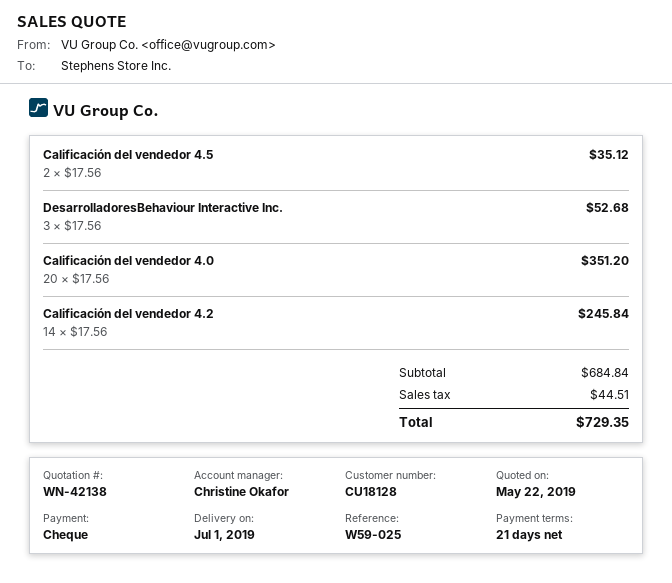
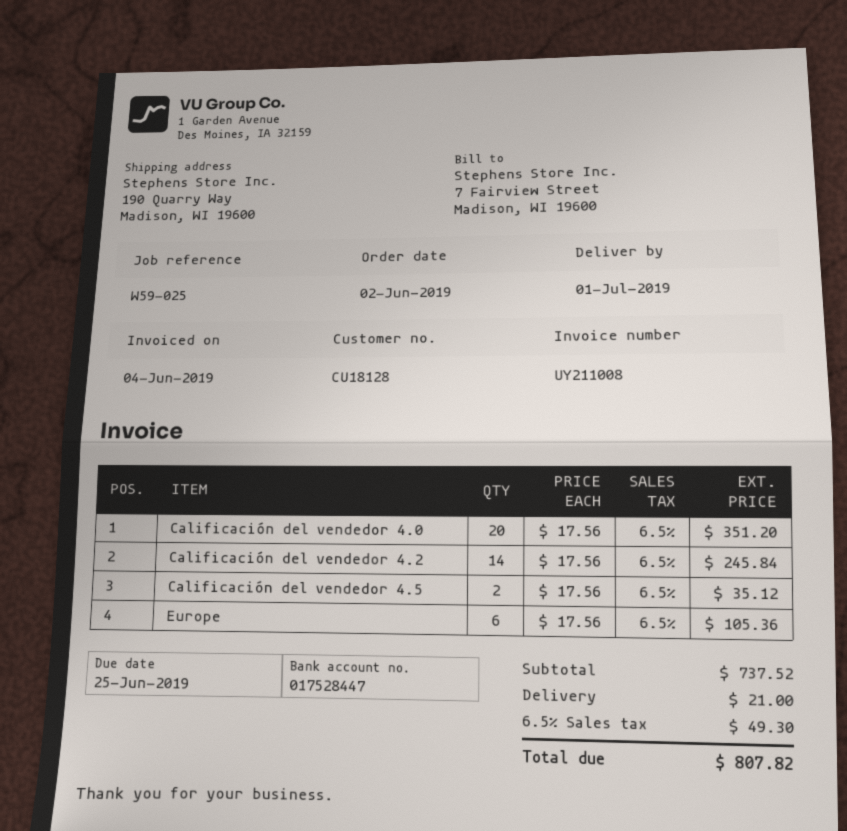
DesarrolladoresBehaviour Interactive Inc.: 3 x 17.56 = 52.68 -> none
Europe: none -> 6 x 17.56 = 105.36
subtotal: 684.84 -> 737.52
shipping: none -> 21.00
tax: 44.51 -> 49.30
total: 729.35 -> 807.82

